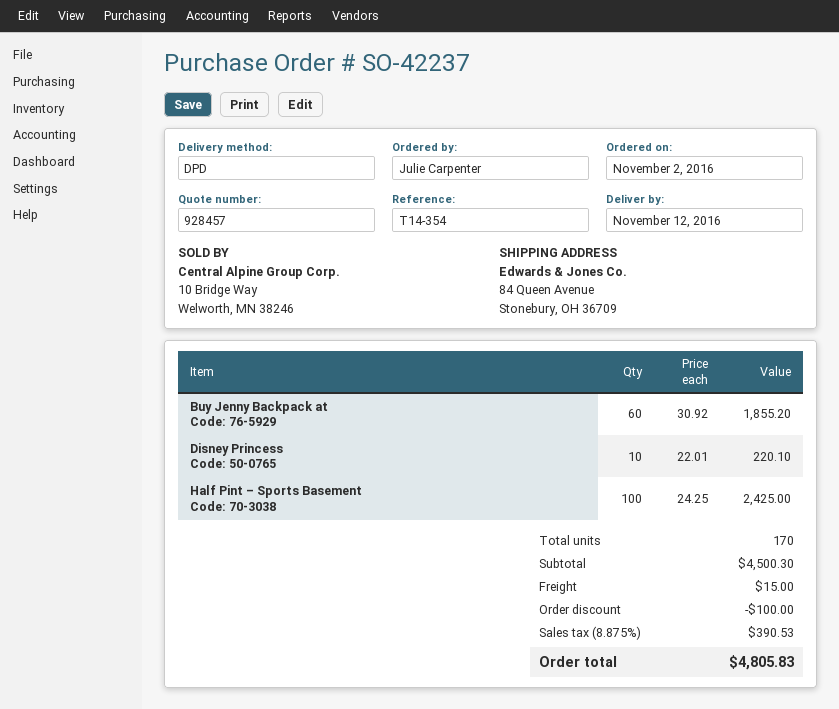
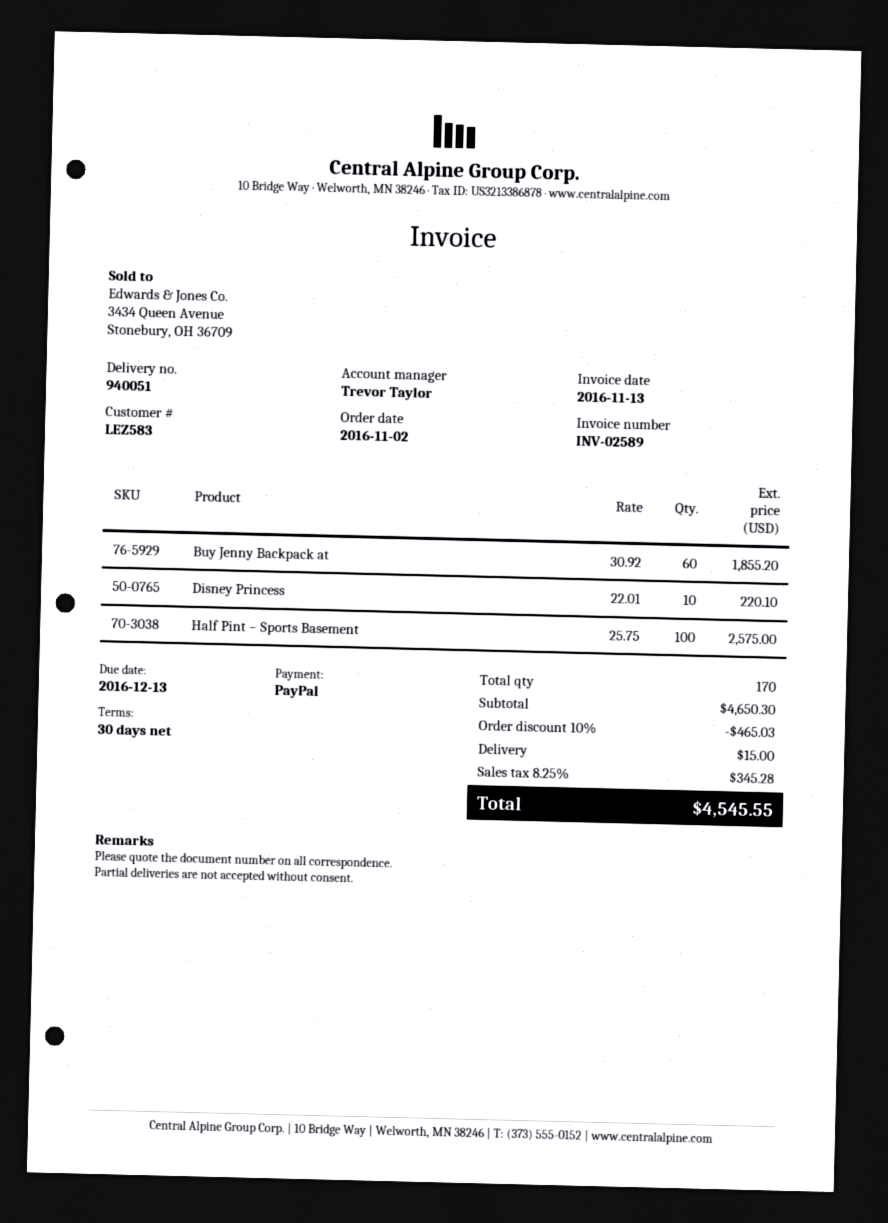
Half Pint – Sports Basement: 100 x 24.25 = 2425.00 -> 100 x 25.75 = 2575.00
subtotal: 4500.30 -> 4650.30
discount: 100.00 -> 465.03
tax: 8.875% = 390.53 -> 8.25% = 345.28
total: 4805.83 -> 4545.55

